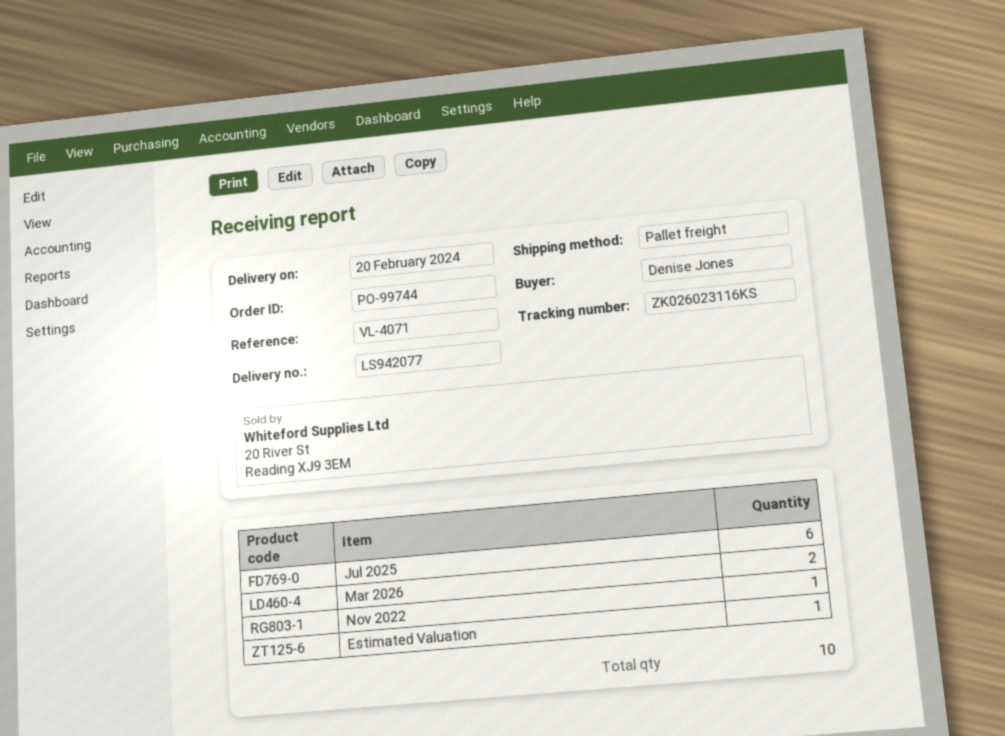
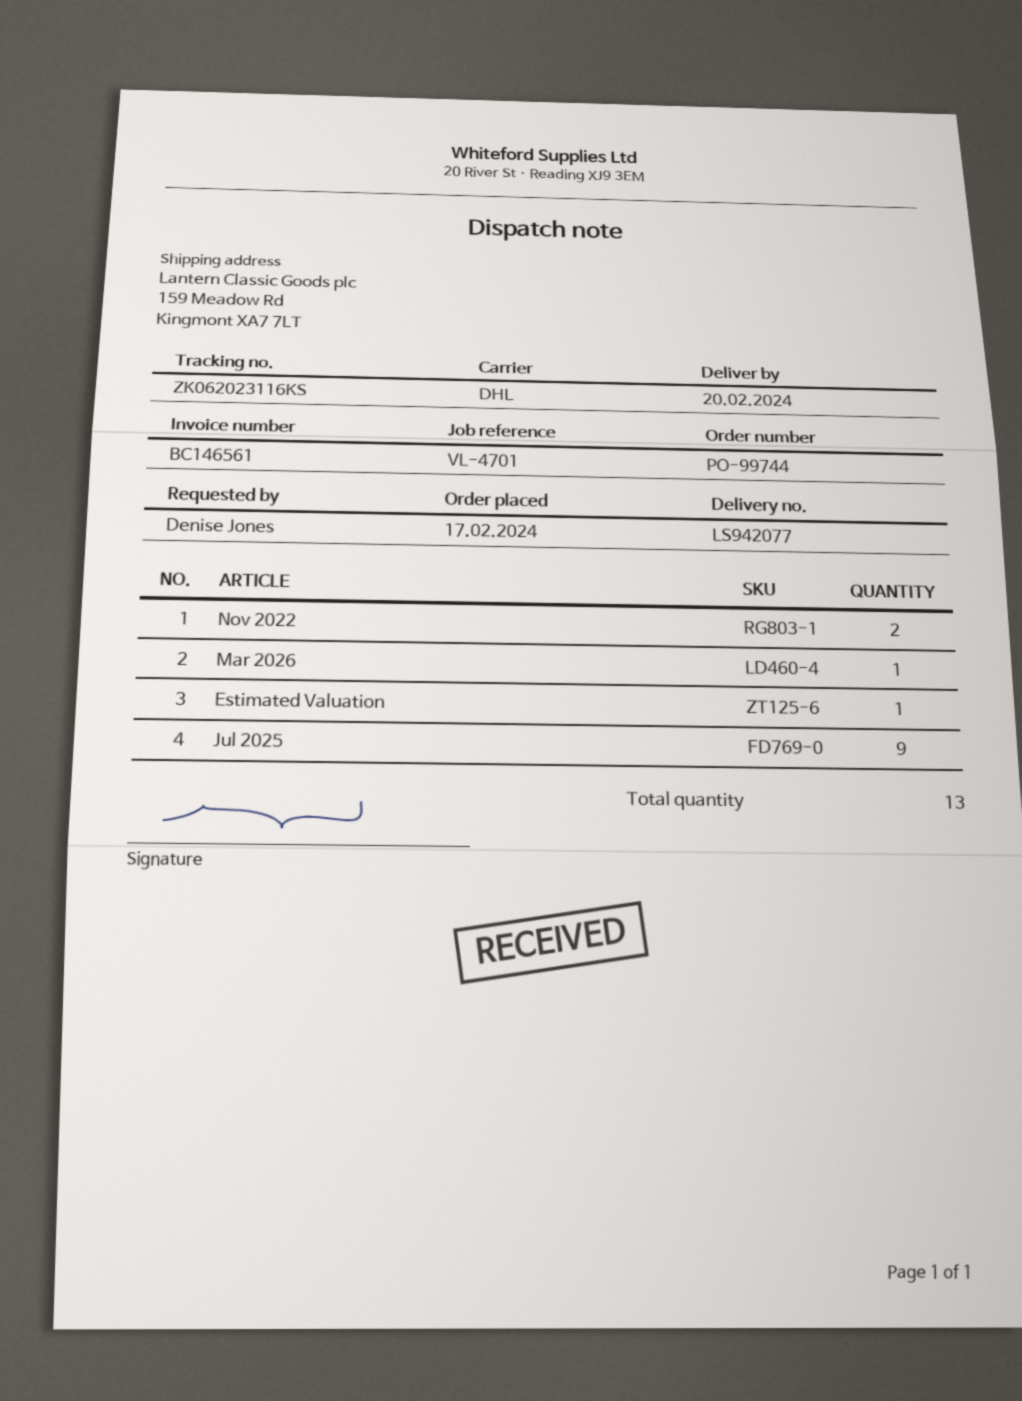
reference: VL-4071 -> VL-4701
shipping method: pallet freight -> DHL
tracking number: ZK026023116KS -> ZK062023116KS
Jul 2025: 6 -> 9
Mar 2026: 2 -> 1
Nov 2022: 1 -> 2
total quantity: 10 -> 13

